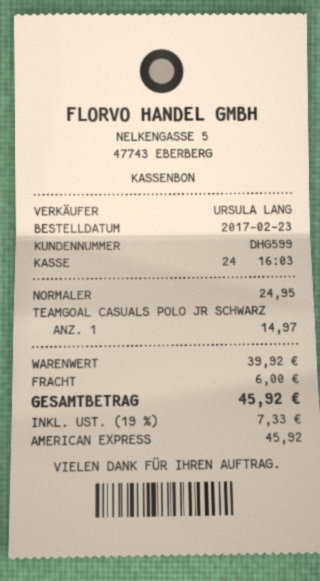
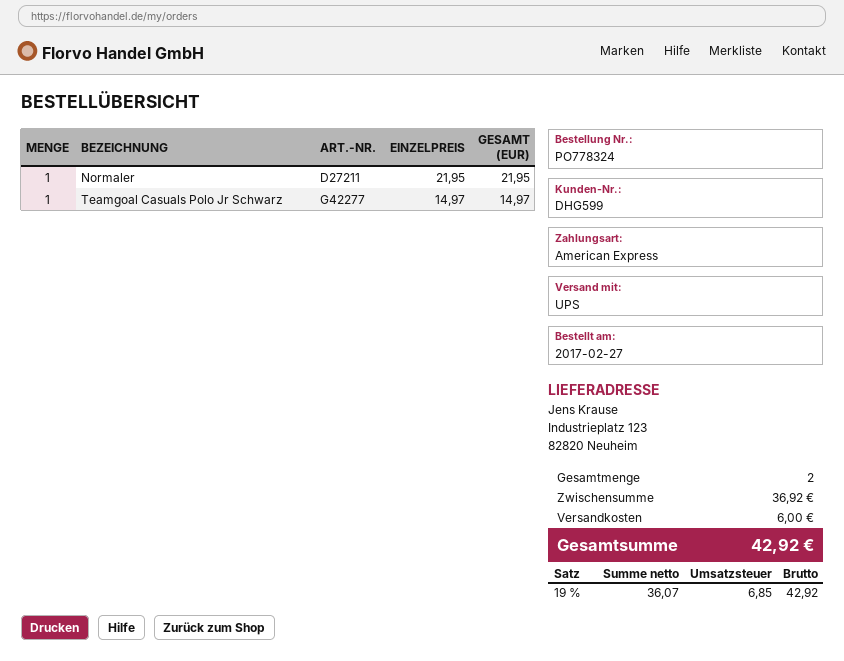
order date: 2017-02-23 -> 2017-02-27
NORMALER: 1 for 24.95 -> 1 for 21.95
subtotal: 39.92 -> 36.92
tax: 19% = 7.33 -> 19% = 6.85
total: 45.92 -> 42.92

